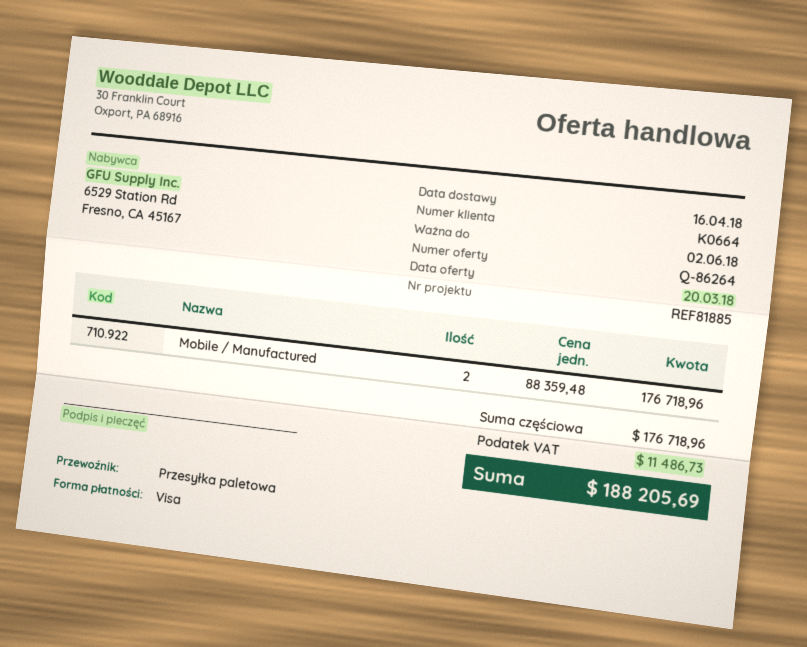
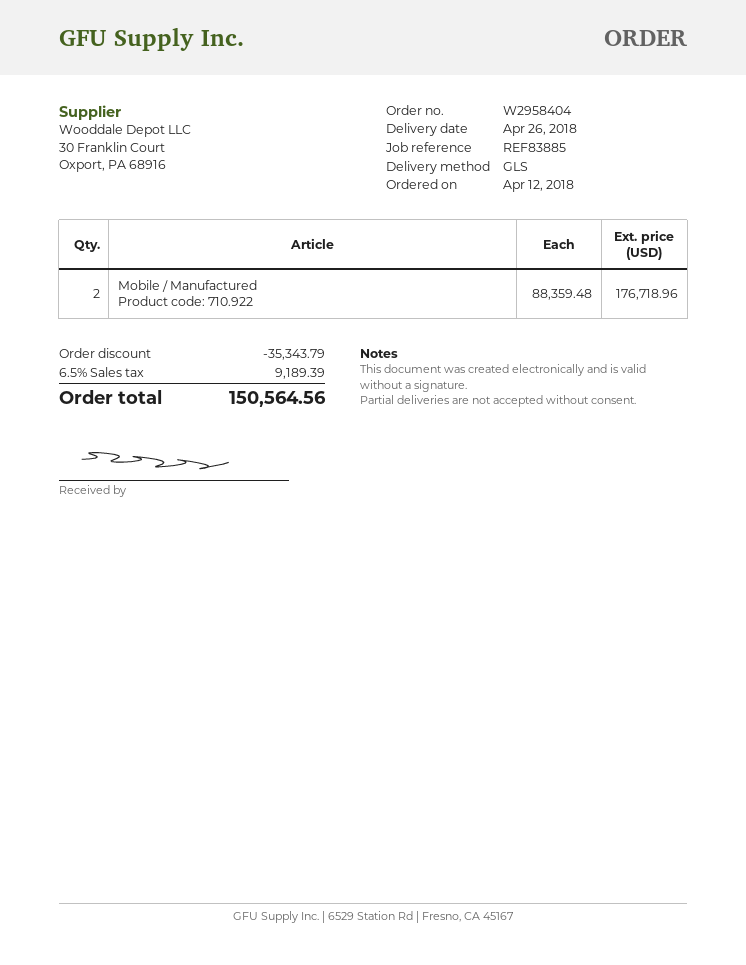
delivery date: 2018-04-16 -> 2018-04-26
reference: REF81885 -> REF83885
shipping method: pallet freight -> GLS
discount: none -> 35343.79
tax: 11486.73 -> 9189.39
total: 188205.69 -> 150564.56

